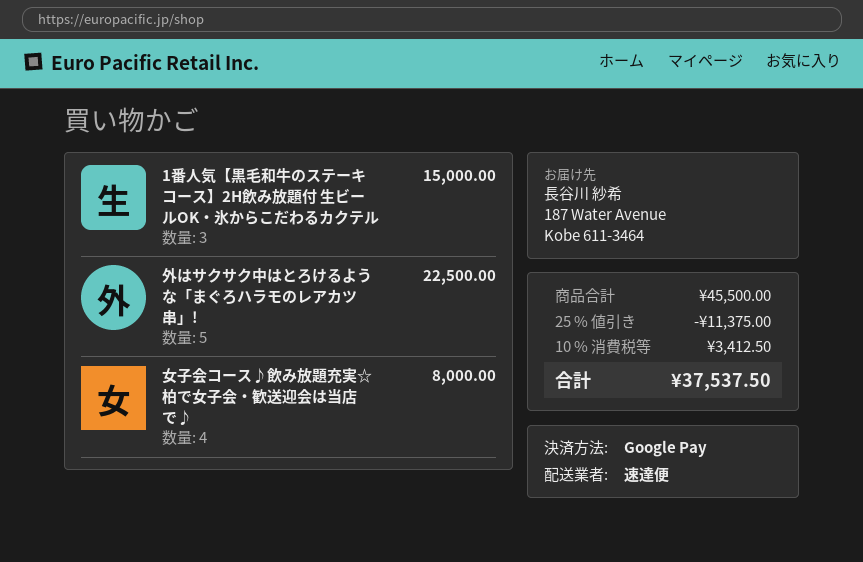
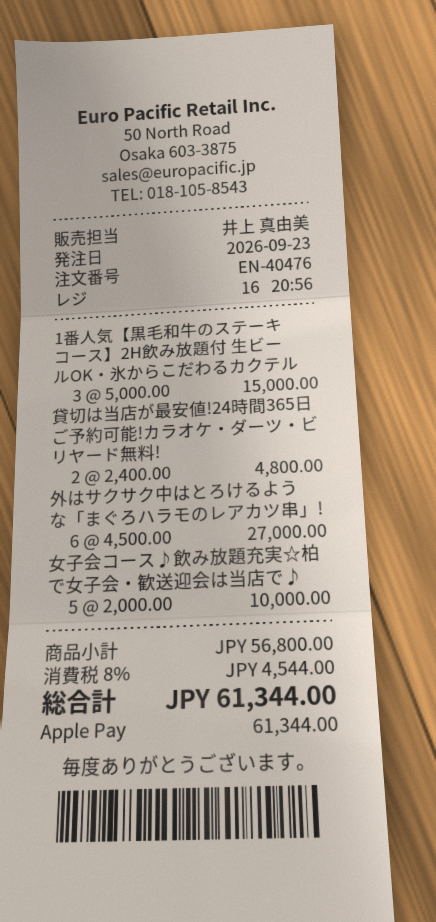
payment method: Google Pay -> Apple Pay
外はサクサク中はとろけるような「まぐろハラモのレアカツ串」!: 5 for 22500.00 -> 6 for 27000.00
女子会コース♪飲み放題充実☆柏で女子会・歓送迎会は当店で♪: 4 for 8000.00 -> 5 for 10000.00
貸切は当店が最安値!24時間365日ご予約可能!カラオケ・ダーツ・ビリヤード無料!: none -> 2 for 4800.00
subtotal: 45500.00 -> 56800.00
discount: 25% = 11375.00 -> none
tax: 10% = 3412.50 -> 8% = 4544.00
total: 37537.50 -> 61344.00

